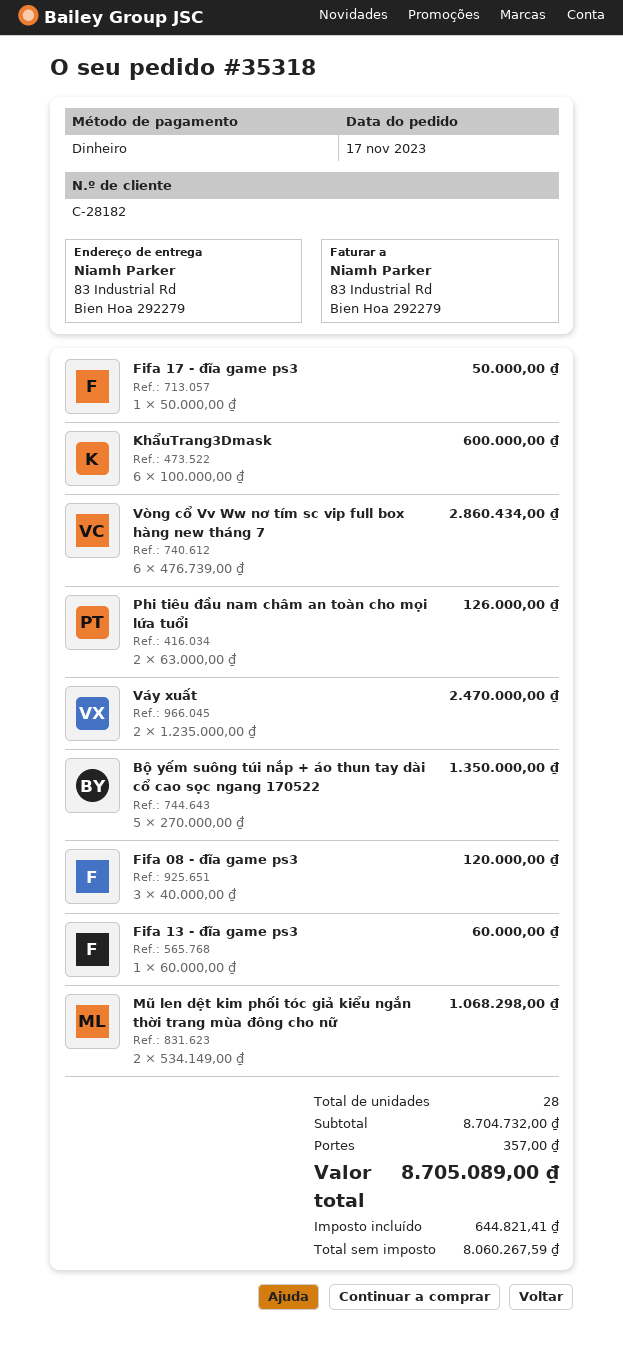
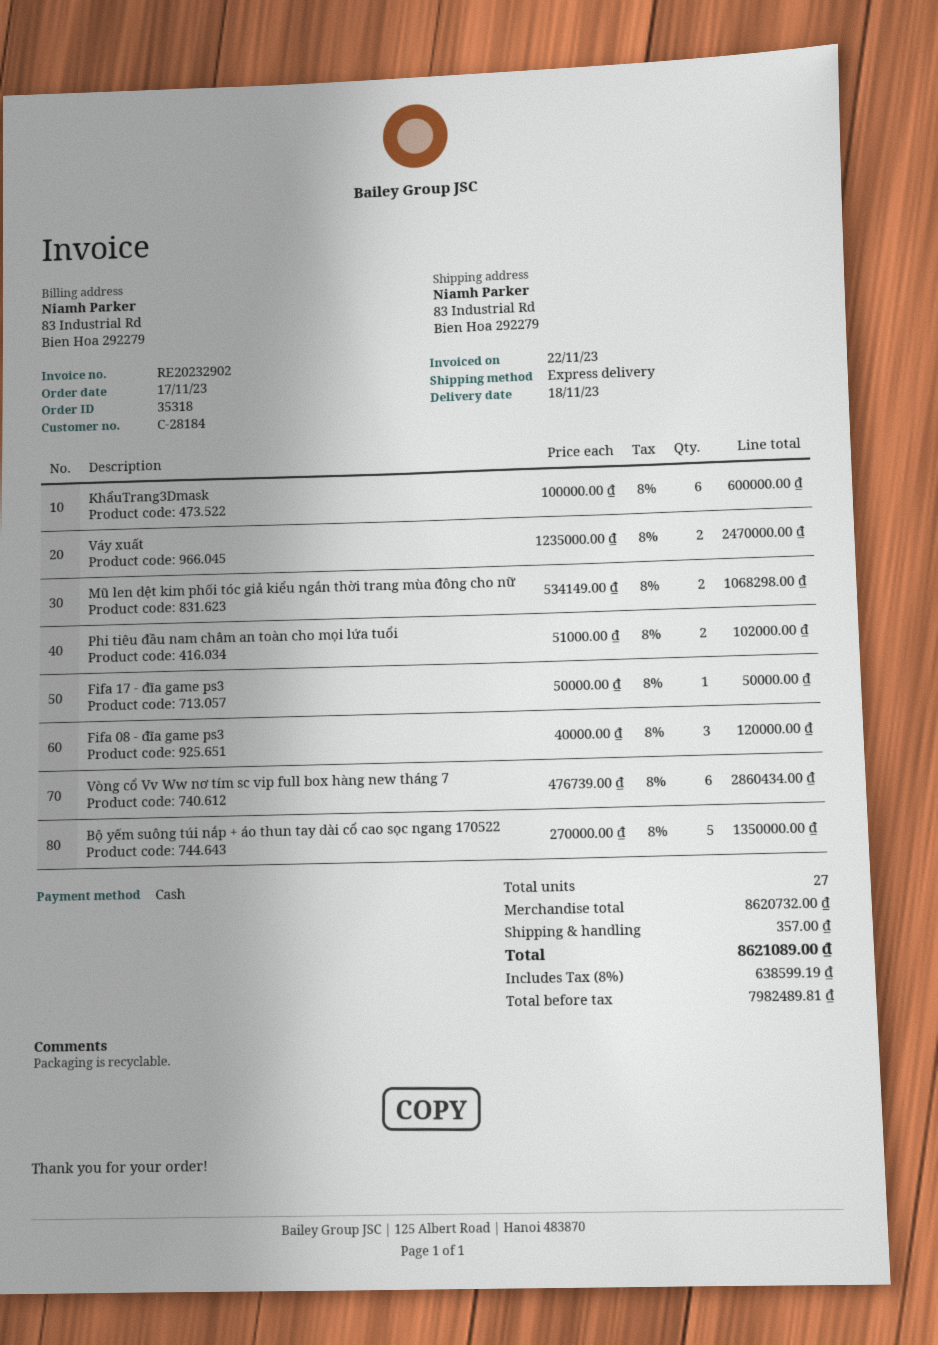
customer number: C-28182 -> C-28184
Phi tiêu đầu nam châm an toàn cho mọi lứa tuổi: 2 x 63000.00 = 126000.00 -> 2 x 51000.00 = 102000.00
Fifa 13 - đĩa game ps3: 1 x 60000.00 = 60000.00 -> none
total quantity: 28 -> 27
subtotal: 8704732.00 -> 8620732.00
net: 8060267.59 -> 7982489.81
tax: 644821.41 -> 638599.19
total: 8705089.00 -> 8621089.00

